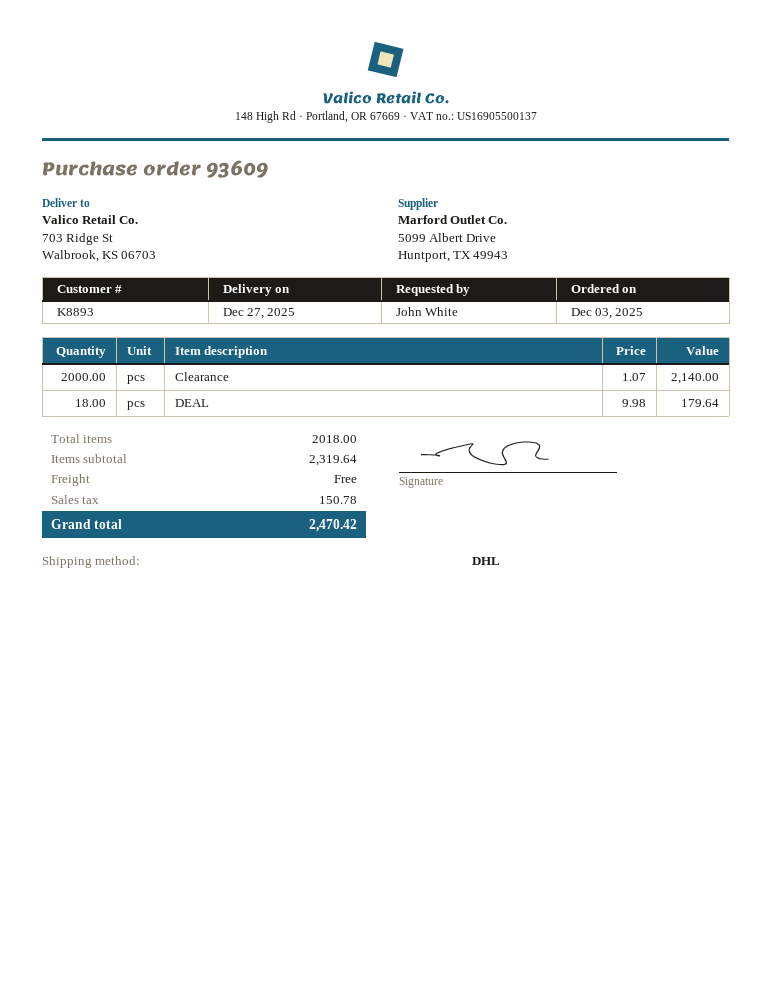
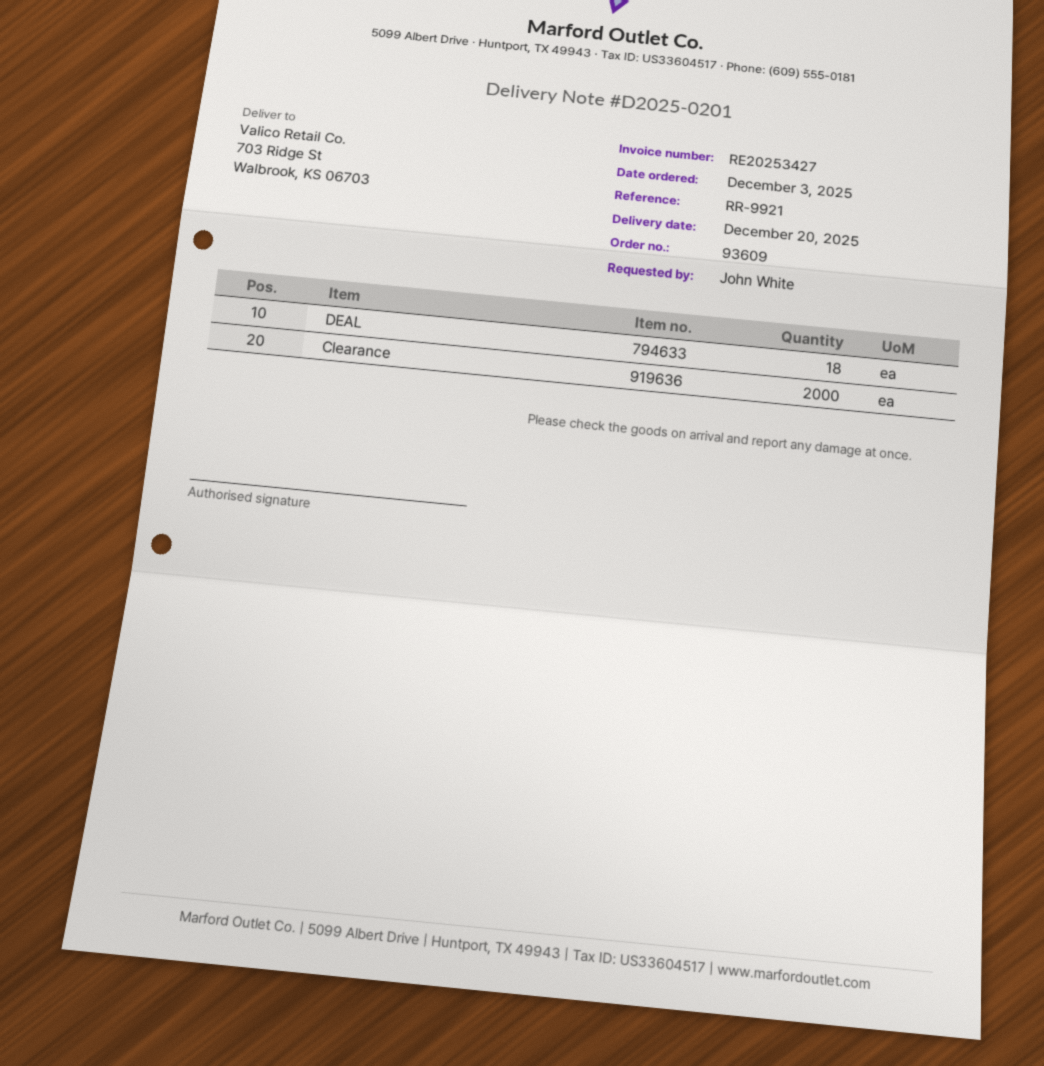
delivery date: 2025-12-27 -> 2025-12-20

